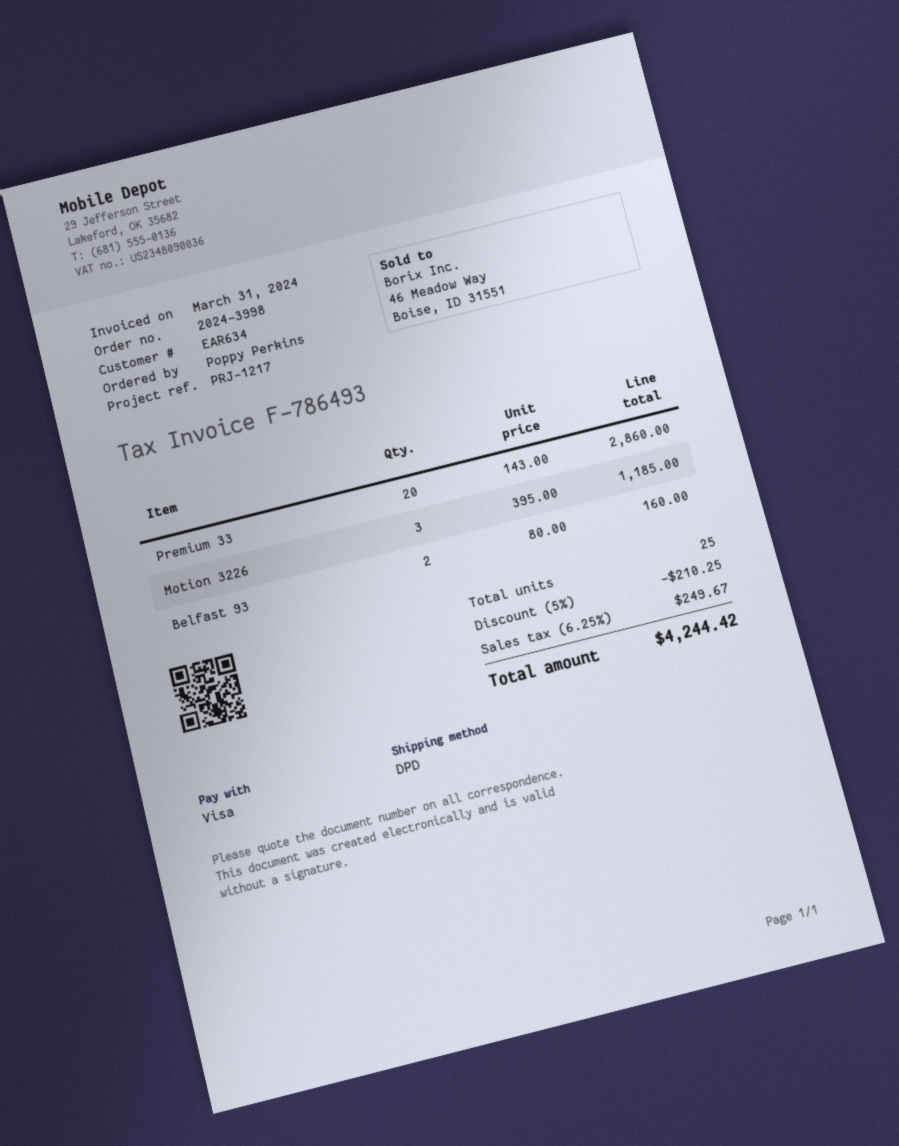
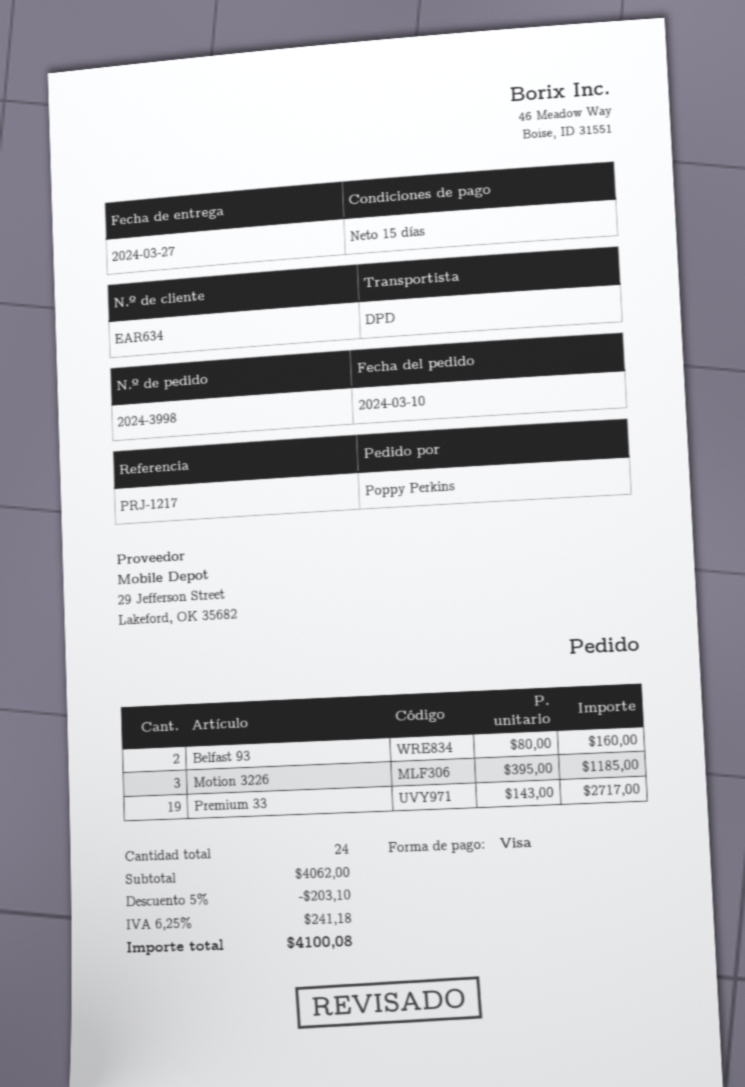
Premium 33: 20 x 143.00 = 2860.00 -> 19 x 143.00 = 2717.00
total quantity: 25 -> 24
discount: 5% = 210.25 -> 5% = 203.10
tax: 6.25% = 249.67 -> 6.25% = 241.18
total: 4244.42 -> 4100.08

